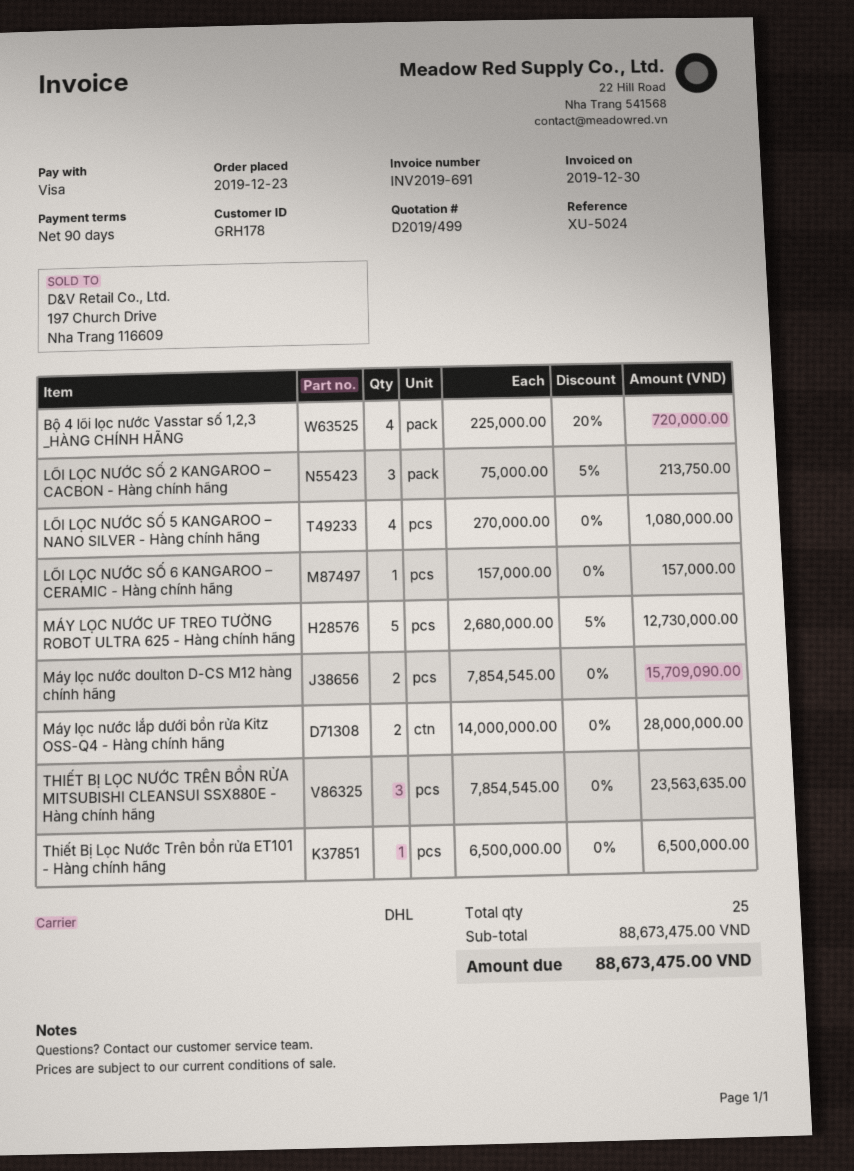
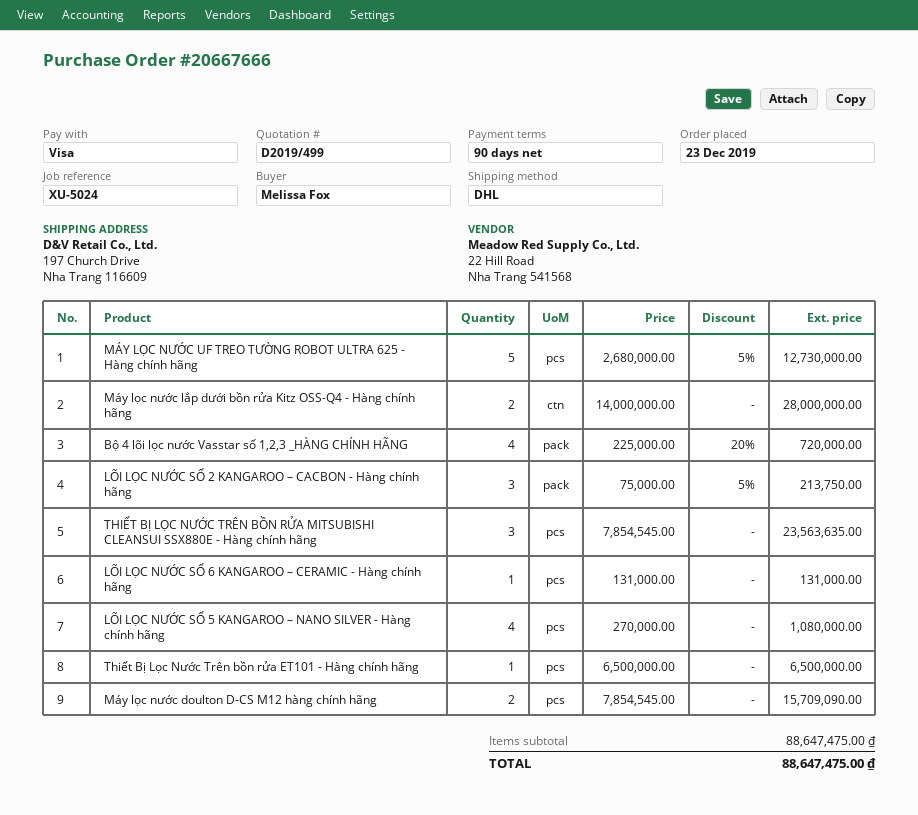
LÕI LỌC NƯỚC SỐ 6 KANGAROO – CERAMIC - Hàng chính hãng: 1 x 157000.00 = 157000.00 -> 1 x 131000.00 = 131000.00
subtotal: 88673475.00 -> 88647475.00
total: 88673475.00 -> 88647475.00

